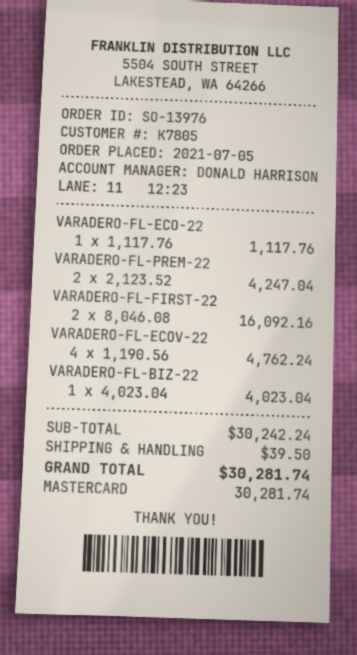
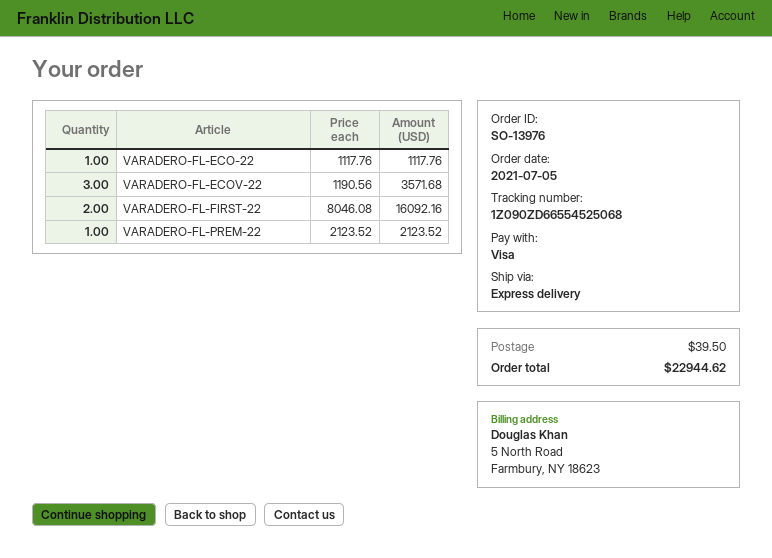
payment method: Mastercard -> Visa
VARADERO-FL-PREM-22: 2 x 2123.52 = 4247.04 -> 1 x 2123.52 = 2123.52
VARADERO-FL-ECOV-22: 4 x 1190.56 = 4762.24 -> 3 x 1190.56 = 3571.68
VARADERO-FL-BIZ-22: 1 x 4023.04 = 4023.04 -> none
total: 30281.74 -> 22944.62

